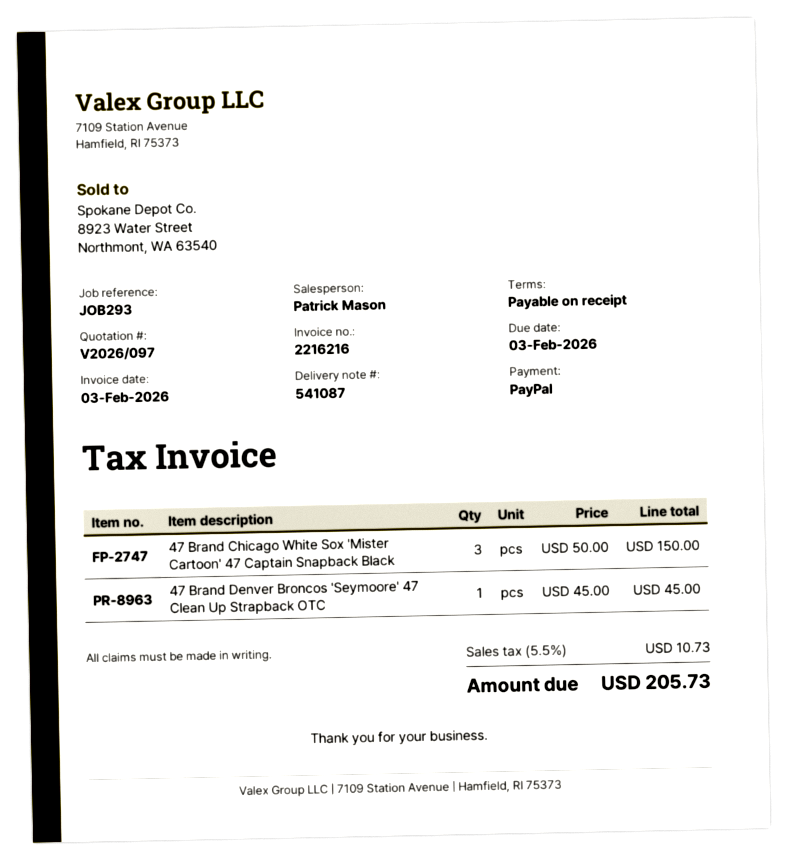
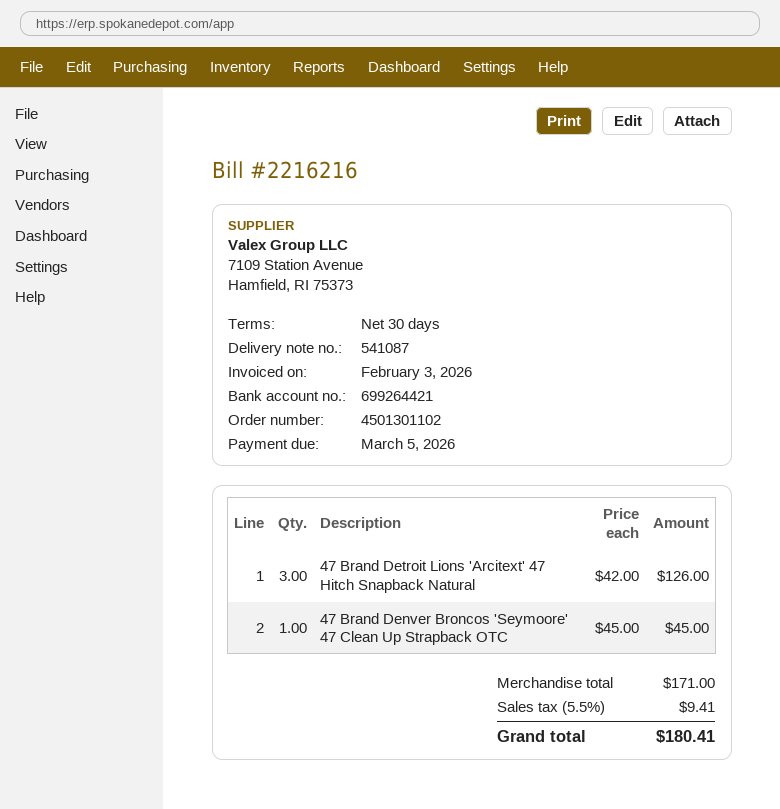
payment terms: on receipt -> 30 days
due date: 2026-02-03 -> 2026-03-05
47 Brand Chicago White Sox 'Mister Cartoon' 47 Captain Snapback Black: 3 x 50.00 = 150.00 -> none
47 Brand Detroit Lions 'Arcitext' 47 Hitch Snapback Natural: none -> 3 x 42.00 = 126.00
tax: 5.5% = 10.73 -> 5.5% = 9.41
total: 205.73 -> 180.41

